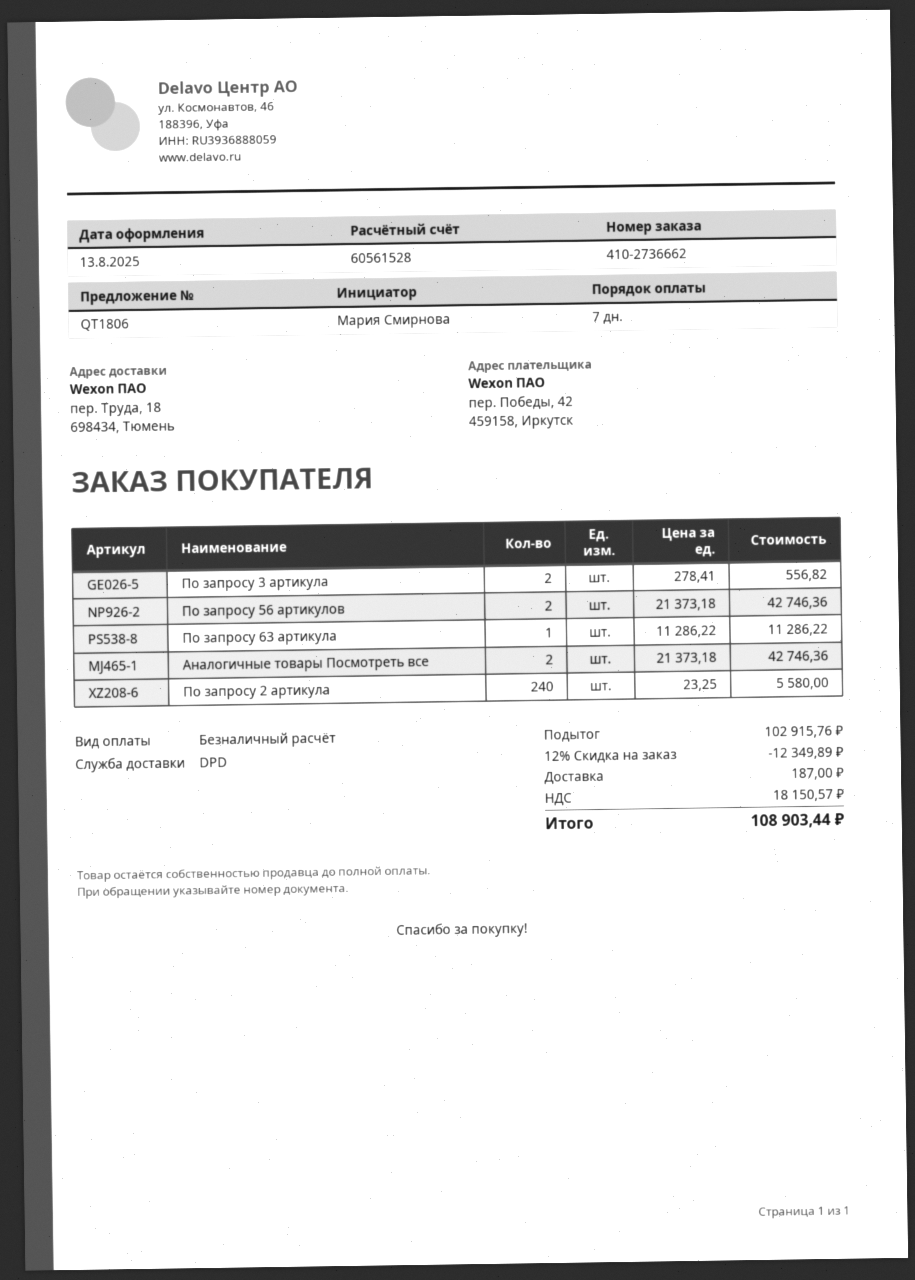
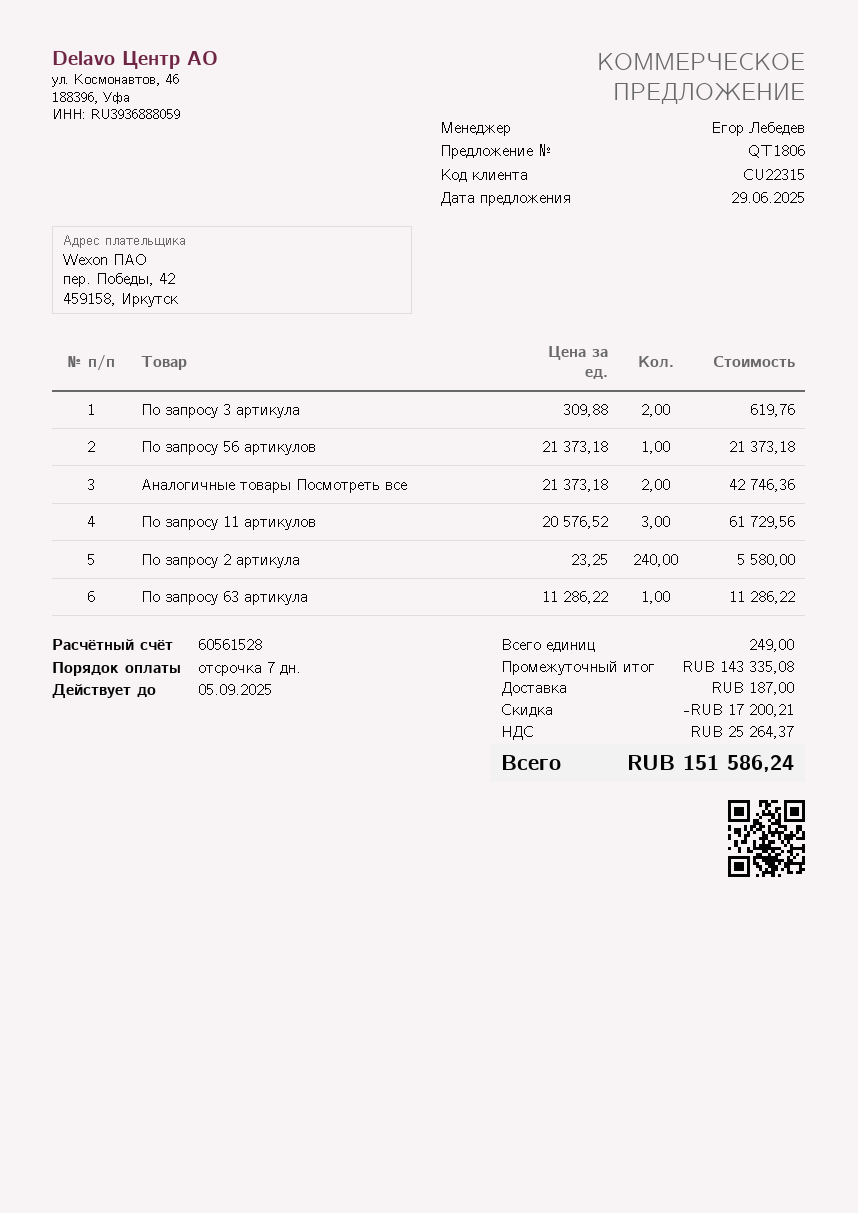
По запросу 3 артикула: 2 x 278.41 = 556.82 -> 2 x 309.88 = 619.76
По запросу 56 артикулов: 2 x 21373.18 = 42746.36 -> 1 x 21373.18 = 21373.18
По запросу 11 артикулов: none -> 3 x 20576.52 = 61729.56
subtotal: 102915.76 -> 143335.08
discount: 12349.89 -> 17200.21
tax: 18150.57 -> 25264.37
total: 108903.44 -> 151586.24

